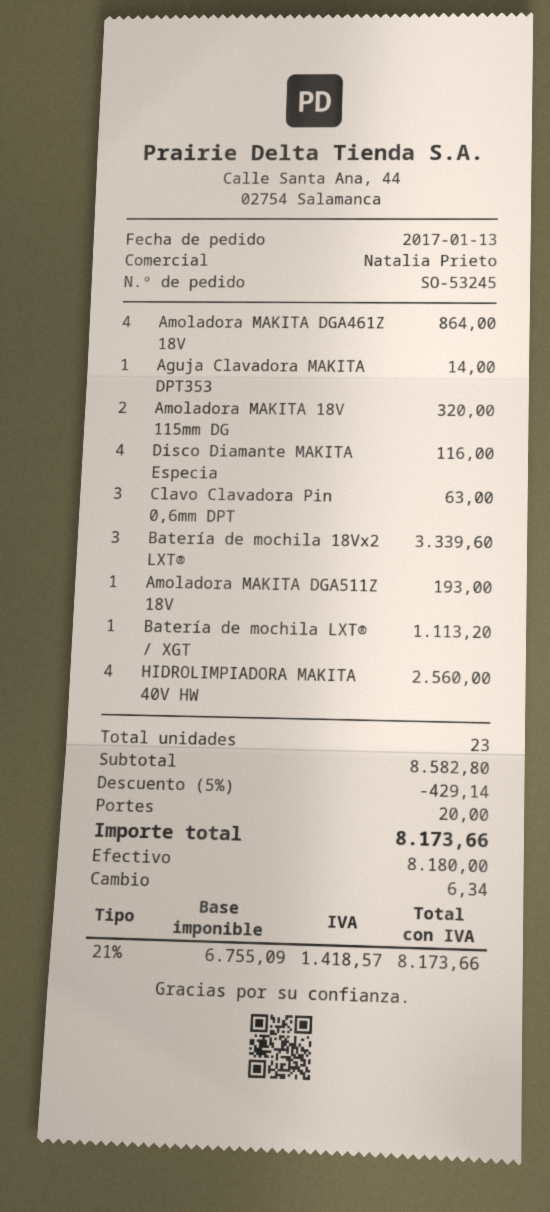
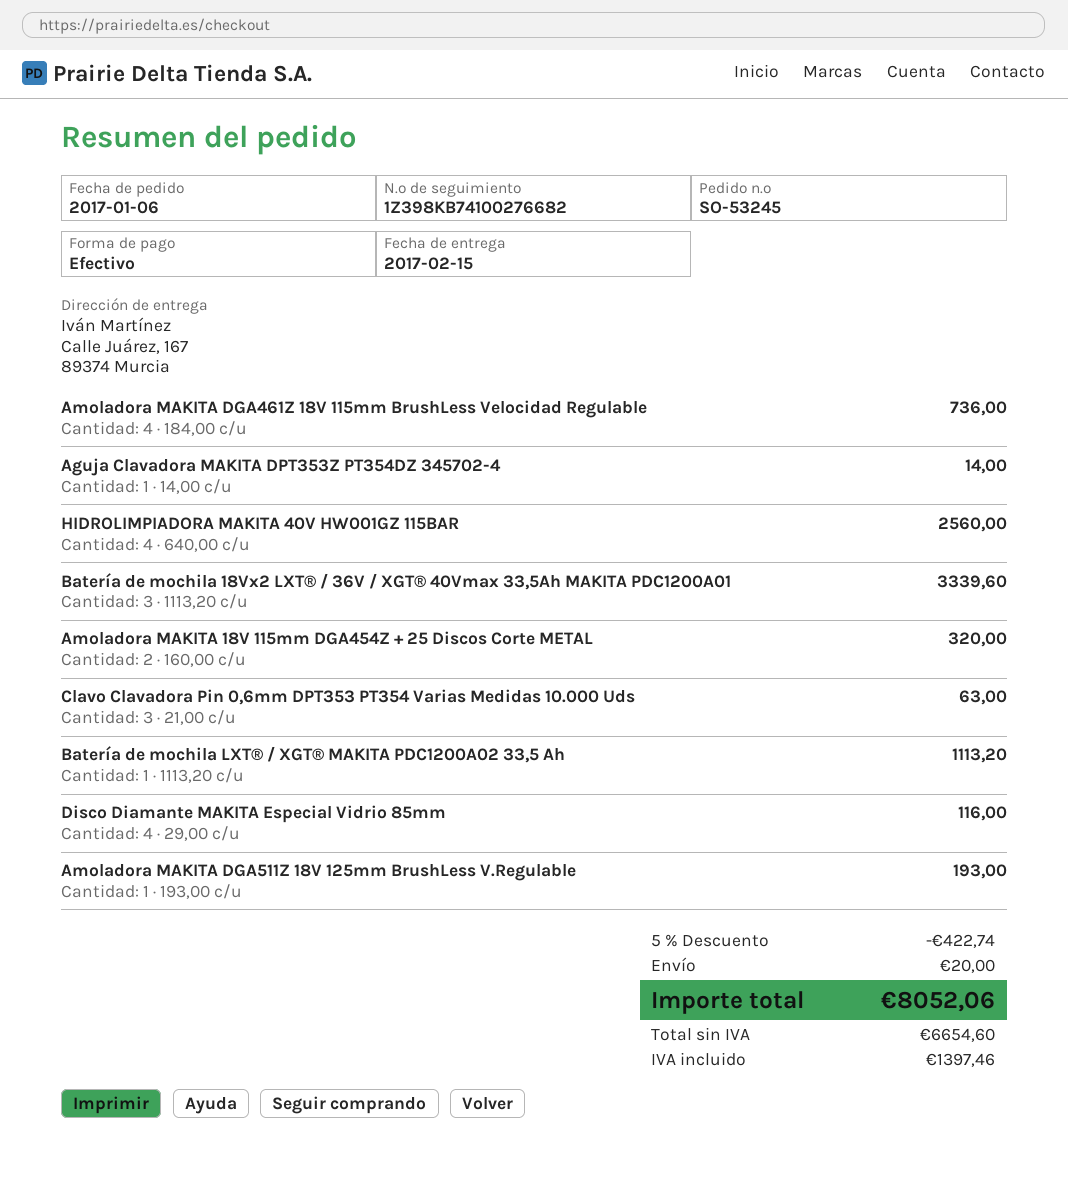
order date: 2017-01-13 -> 2017-01-06
Amoladora MAKITA DGA461Z 18V: 4 for 864.00 -> 4 for 736.00
discount: 5% = 429.14 -> 5% = 422.74
net: 6755.09 -> 6654.60
tax: 1418.57 -> 1397.46
total: 8173.66 -> 8052.06

